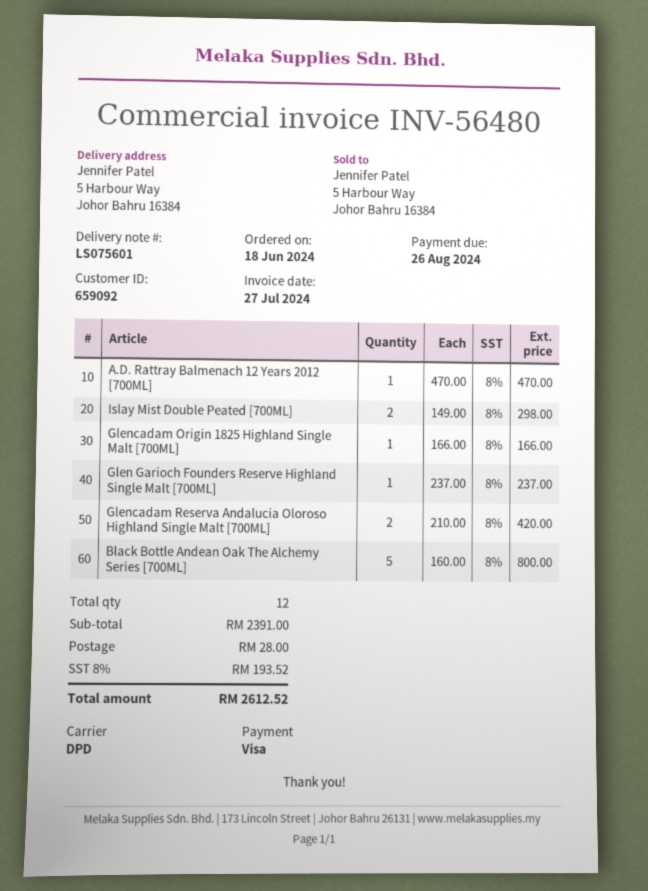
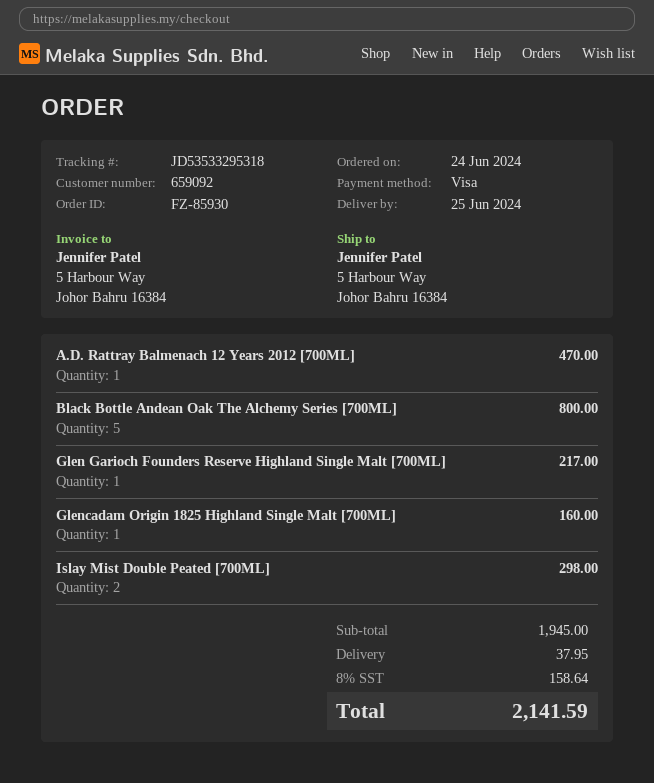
order date: 2024-06-18 -> 2024-06-24
Glencadam Origin 1825 Highland Single Malt [700ML]: 1 for 166.00 -> 1 for 160.00
Glen Garioch Founders Reserve Highland Single Malt [700ML]: 1 for 237.00 -> 1 for 217.00
Glencadam Reserva Andalucia Oloroso Highland Single Malt [700ML]: 2 for 420.00 -> none
subtotal: 2391.00 -> 1945.00
shipping: 28.00 -> 37.95
tax: 8% = 193.52 -> 8% = 158.64
total: 2612.52 -> 2141.59

